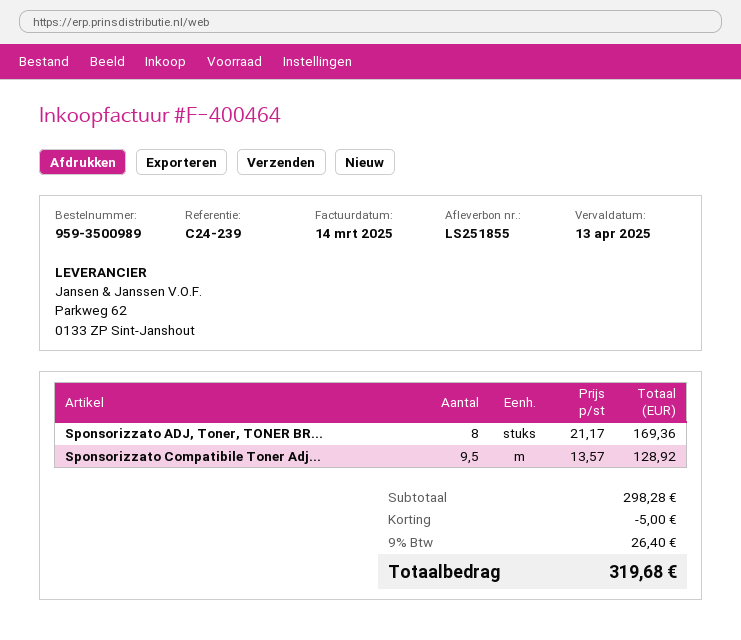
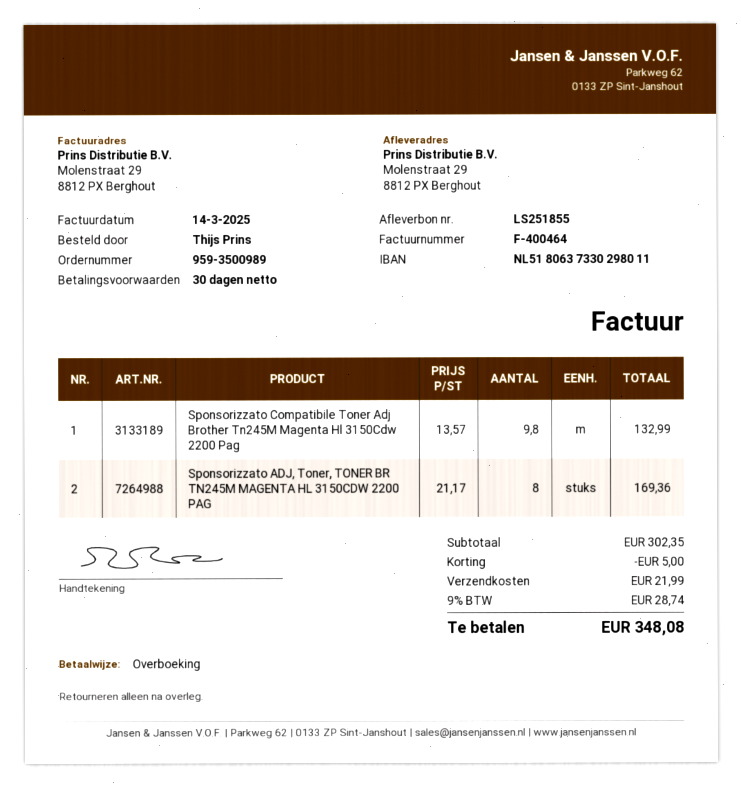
Sponsorizzato Compatibile Toner Adj...: 9.5 x 13.57 = 128.92 -> 9.8 x 13.57 = 132.99
subtotal: 298.28 -> 302.35
shipping: none -> 21.99
tax: 9% = 26.40 -> 9% = 28.74
total: 319.68 -> 348.08

